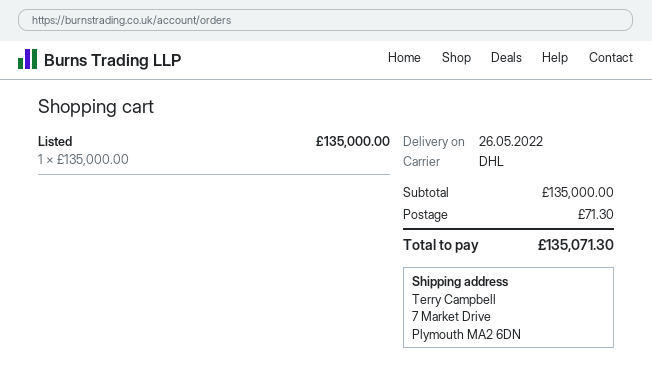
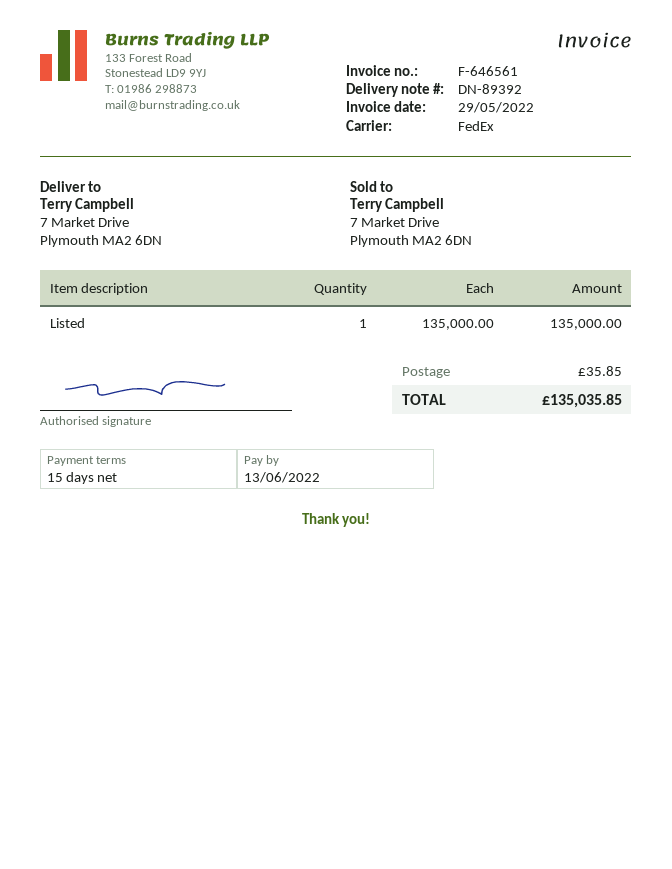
shipping method: DHL -> FedEx
shipping: 71.30 -> 35.85
total: 135071.30 -> 135035.85

